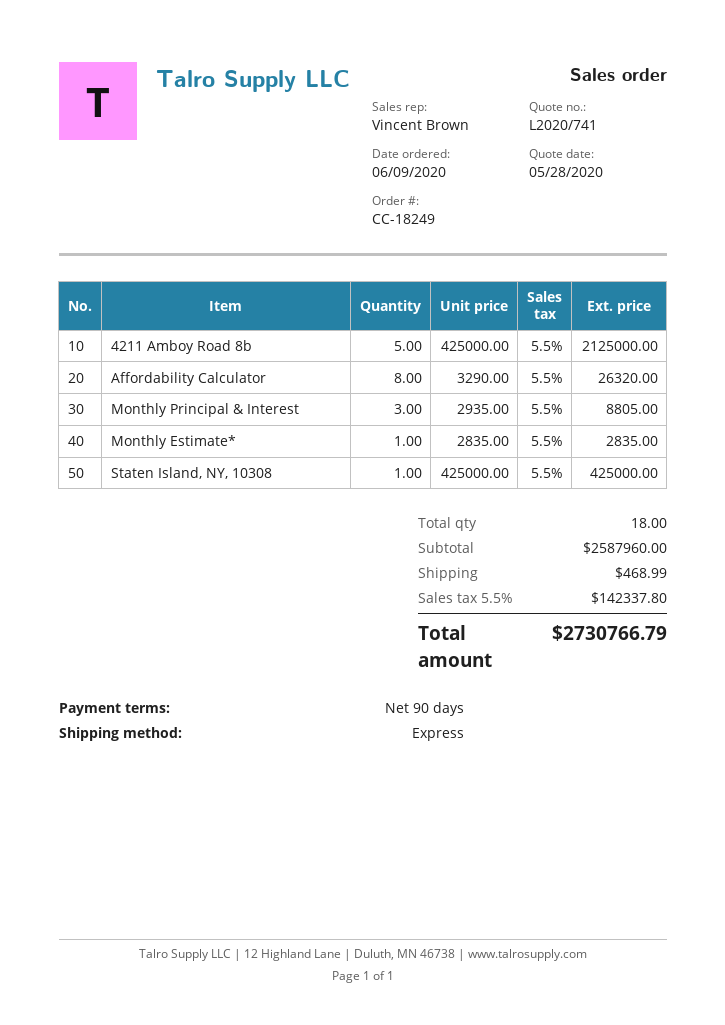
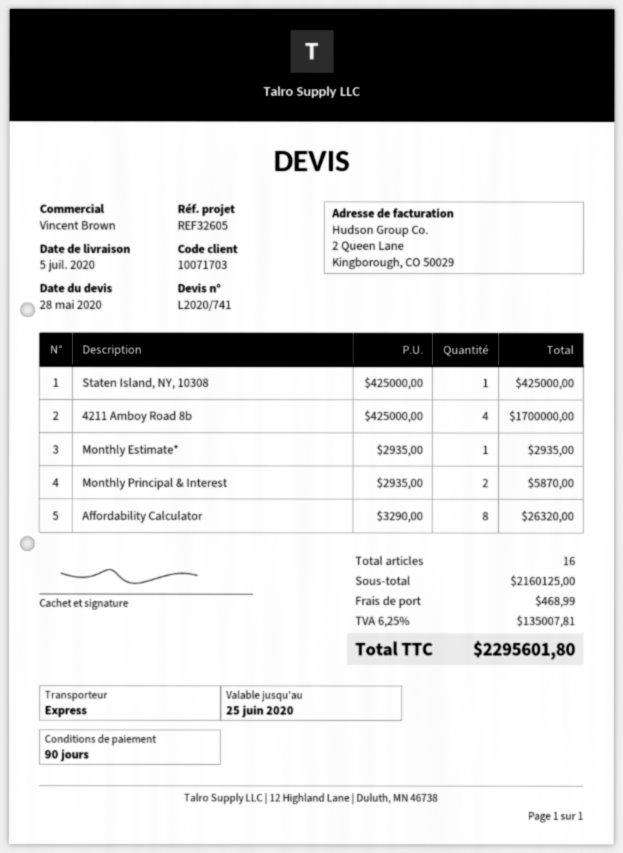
4211 Amboy Road 8b: 5 x 425000.00 = 2125000.00 -> 4 x 425000.00 = 1700000.00
Monthly Principal & Interest: 3 x 2935.00 = 8805.00 -> 2 x 2935.00 = 5870.00
Monthly Estimate*: 1 x 2835.00 = 2835.00 -> 1 x 2935.00 = 2935.00
total quantity: 18 -> 16
subtotal: 2587960.00 -> 2160125.00
tax: 5.5% = 142337.80 -> 6.25% = 135007.81
total: 2730766.79 -> 2295601.80

